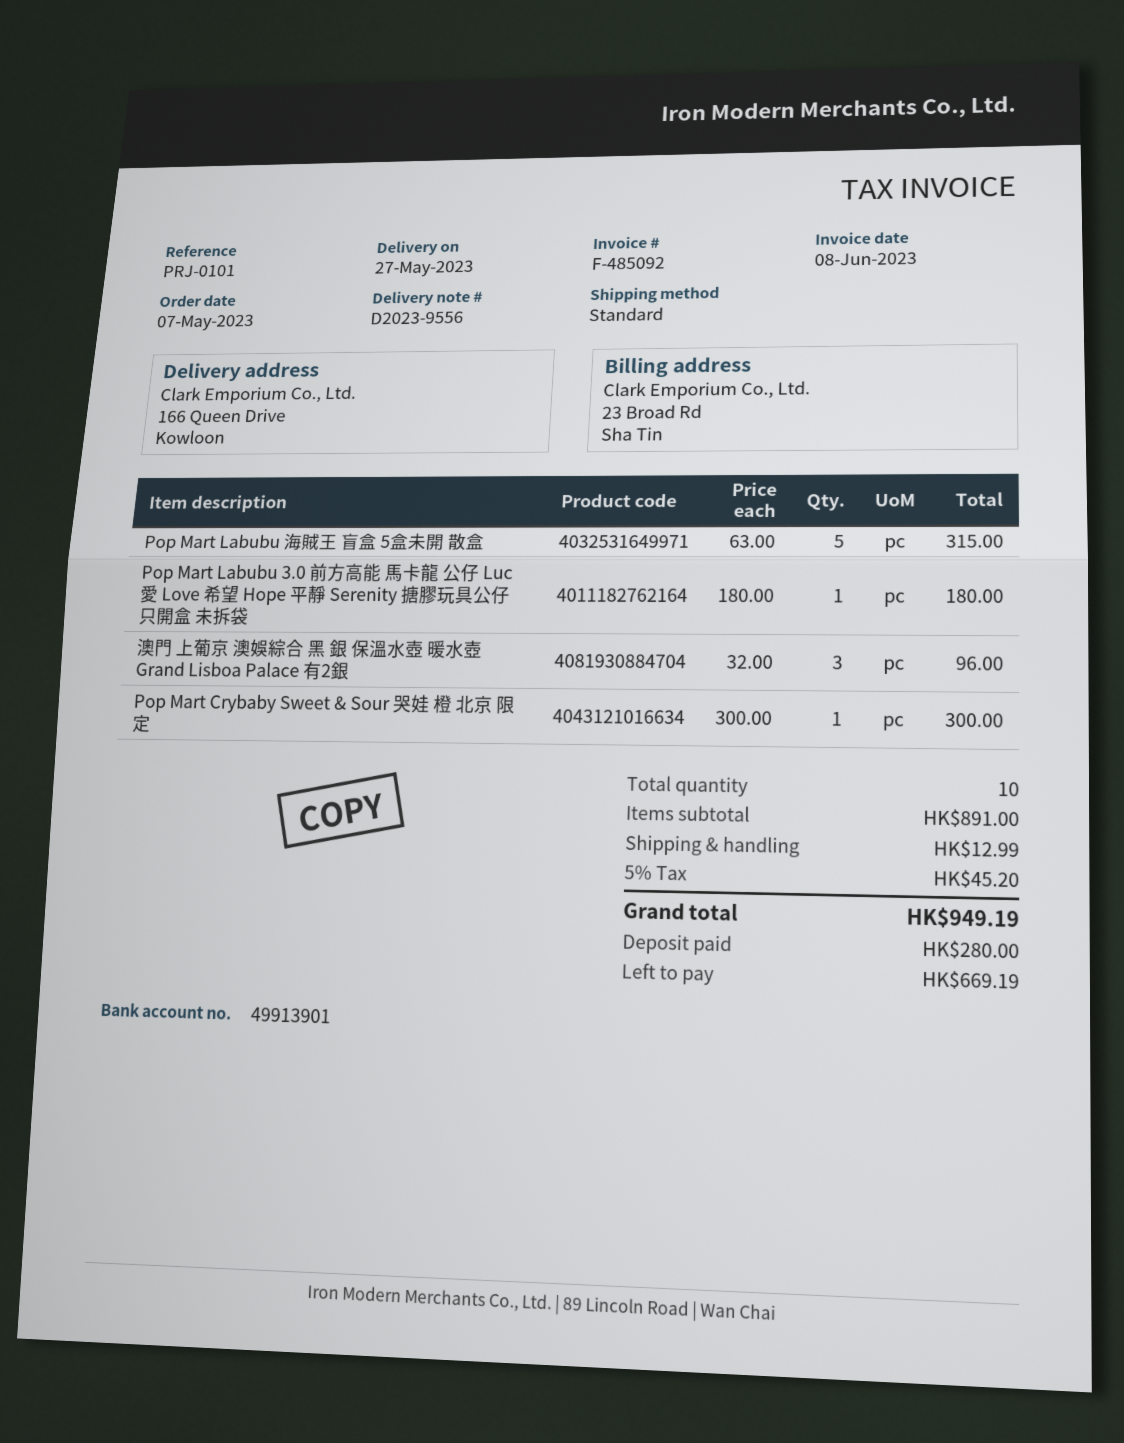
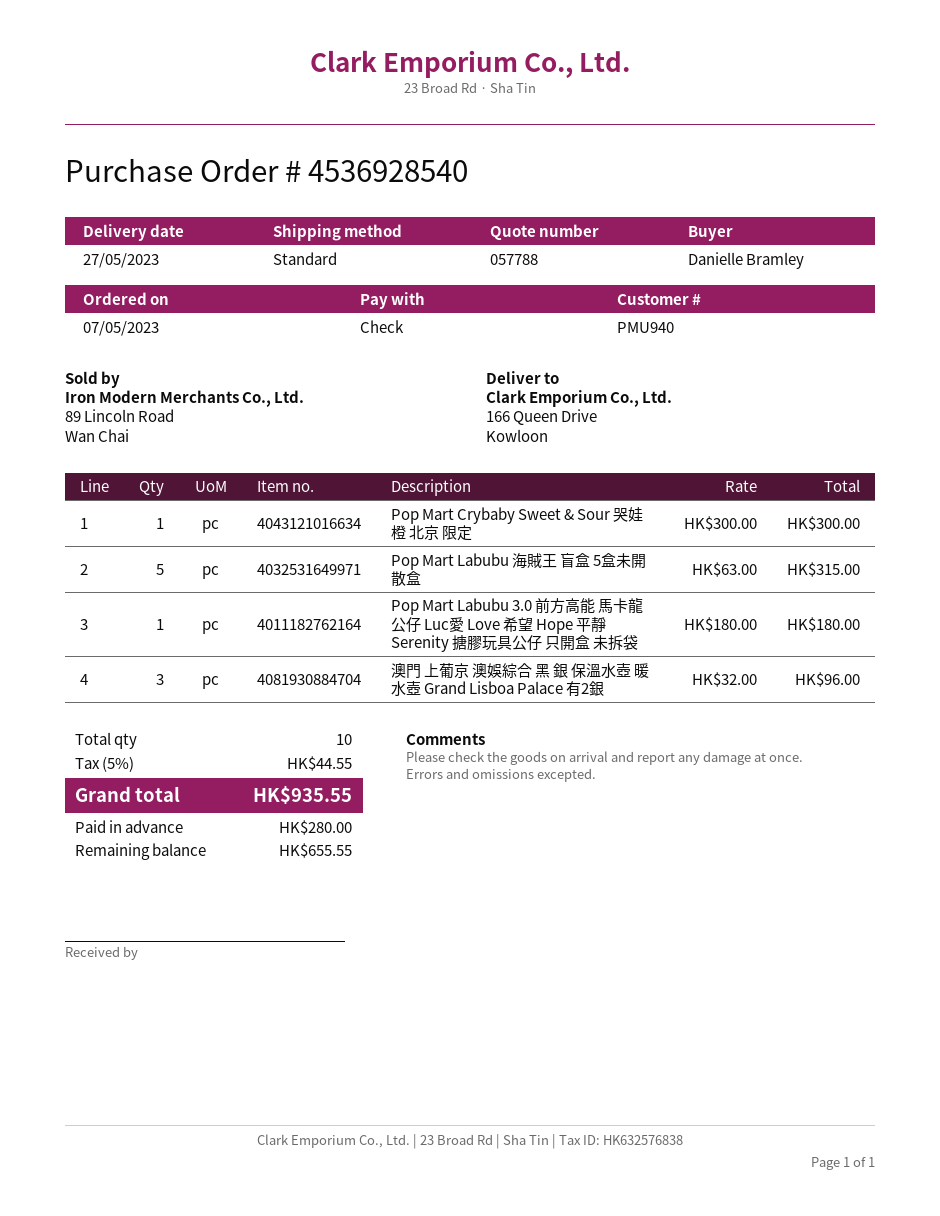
shipping: 12.99 -> none
tax: 5% = 45.20 -> 5% = 44.55
total: 949.19 -> 935.55
balance: 669.19 -> 655.55

